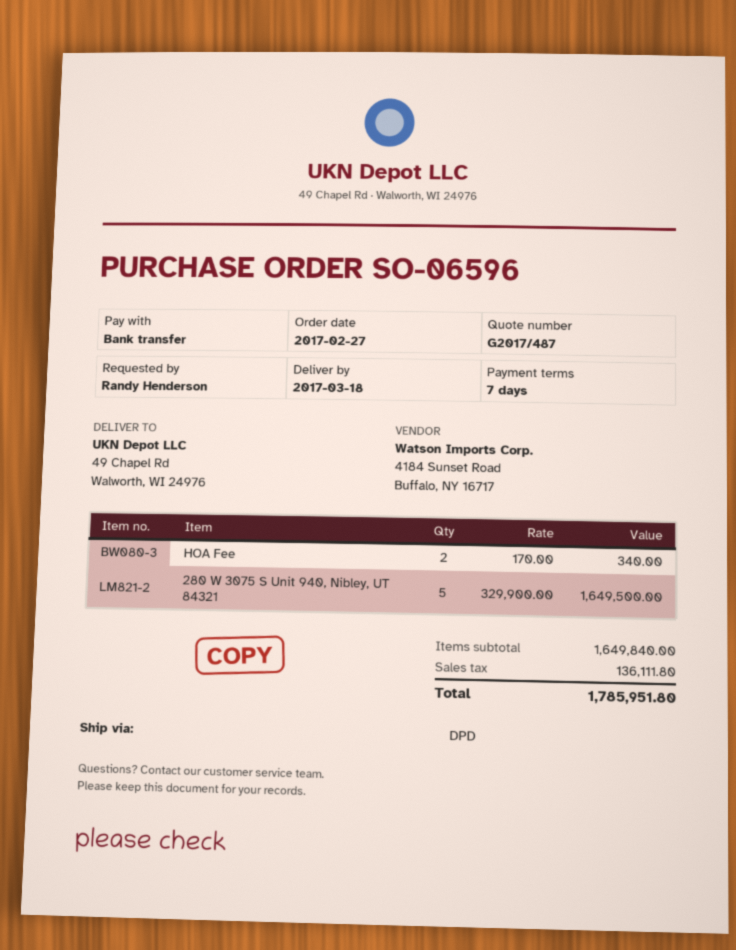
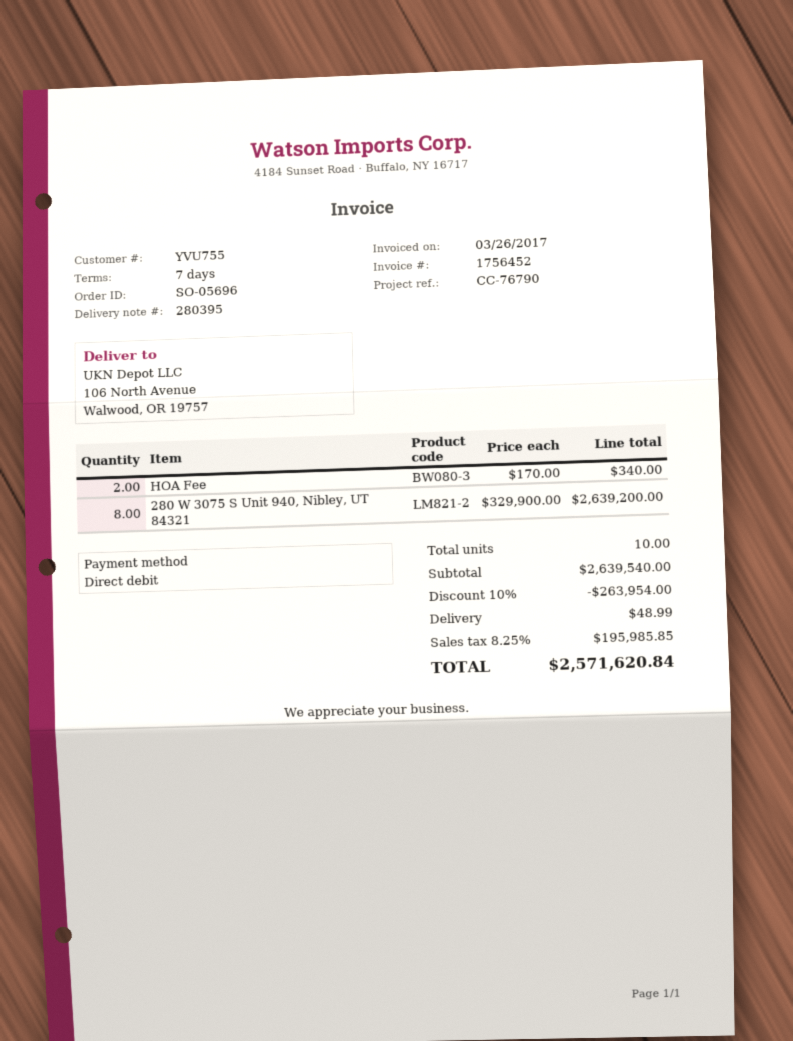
order number: SO-06596 -> SO-05696
payment method: bank transfer -> direct debit
ship to: 49 Chapel Rd, Walworth, WI 24976 -> 106 North Avenue, Walwood, OR 19757
280 W 3075 S Unit 940, Nibley, UT 84321: 5 x 329900.00 = 1649500.00 -> 8 x 329900.00 = 2639200.00
subtotal: 1649840.00 -> 2639540.00
discount: none -> 10% = 263954.00
shipping: none -> 48.99
tax: 136111.80 -> 195985.85
total: 1785951.80 -> 2571620.84

